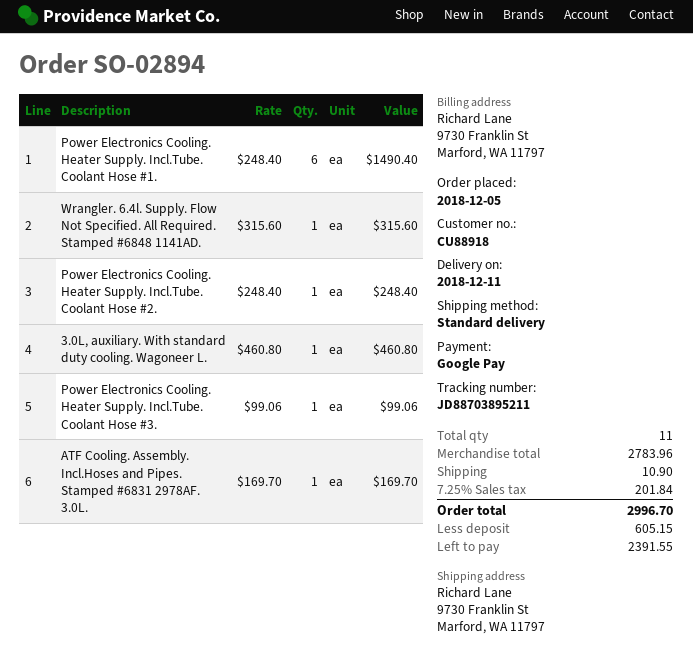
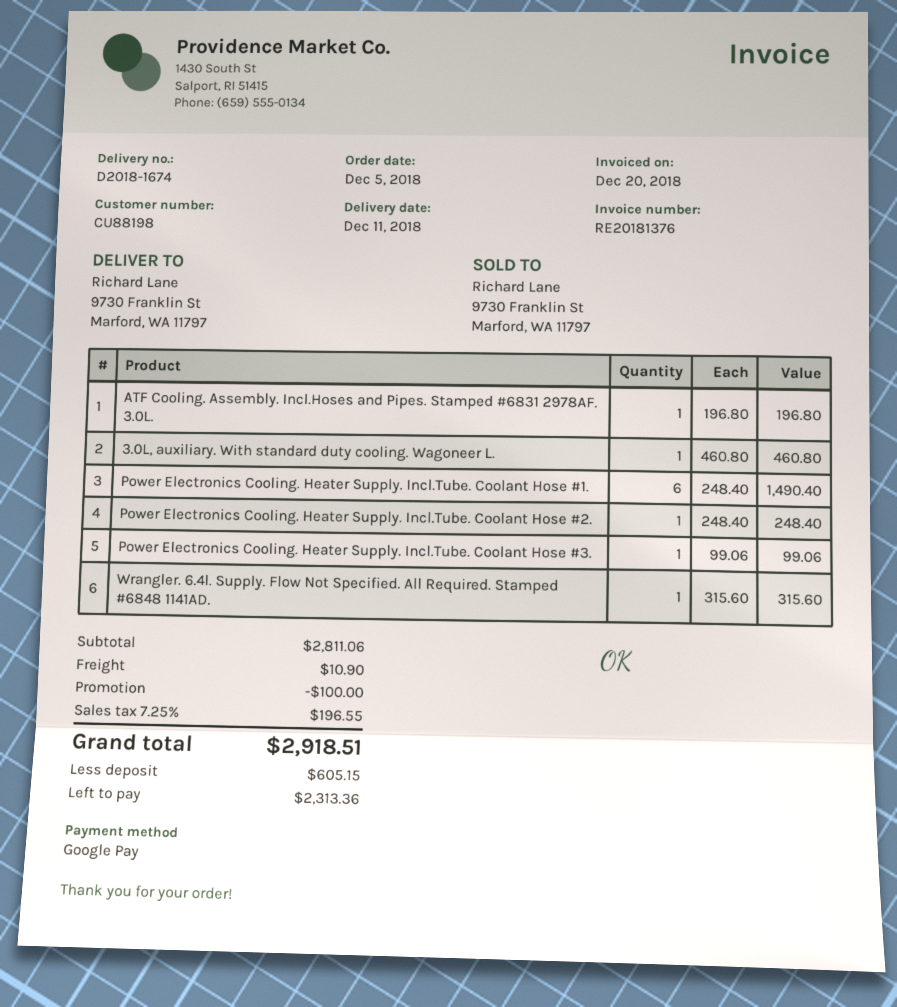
customer number: CU88918 -> CU88198
ATF Cooling. Assembly. Incl.Hoses and Pipes. Stamped #6831 2978AF. 3.0L.: 1 x 169.70 = 169.70 -> 1 x 196.80 = 196.80
subtotal: 2783.96 -> 2811.06
discount: none -> 100.00
tax: 7.25% = 201.84 -> 7.25% = 196.55
total: 2996.70 -> 2918.51
balance: 2391.55 -> 2313.36

